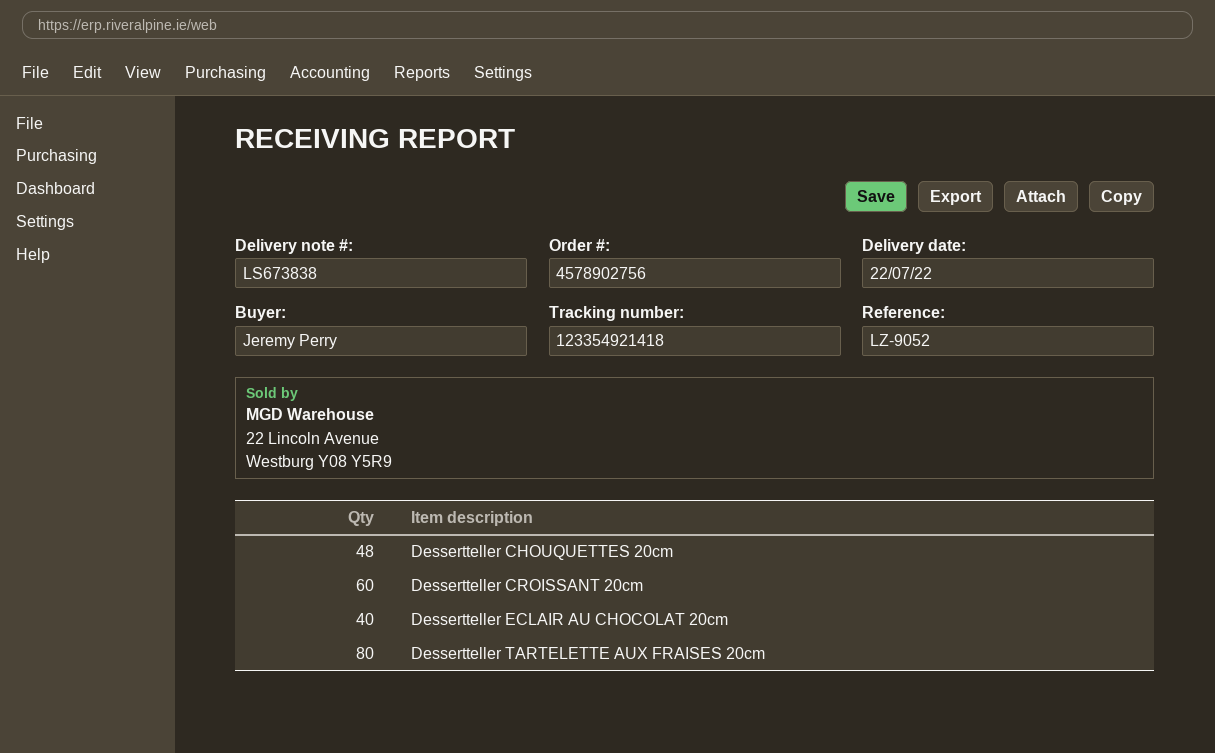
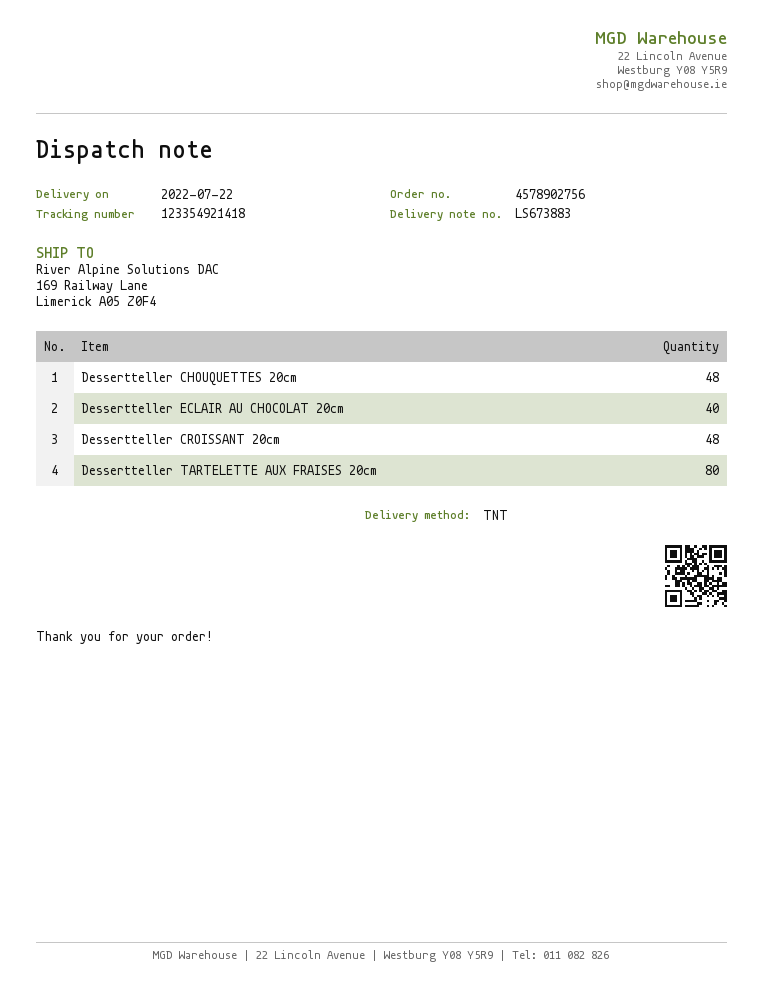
delivery note number: LS673838 -> LS673883
Dessertteller CROISSANT 20cm: 60 -> 48

